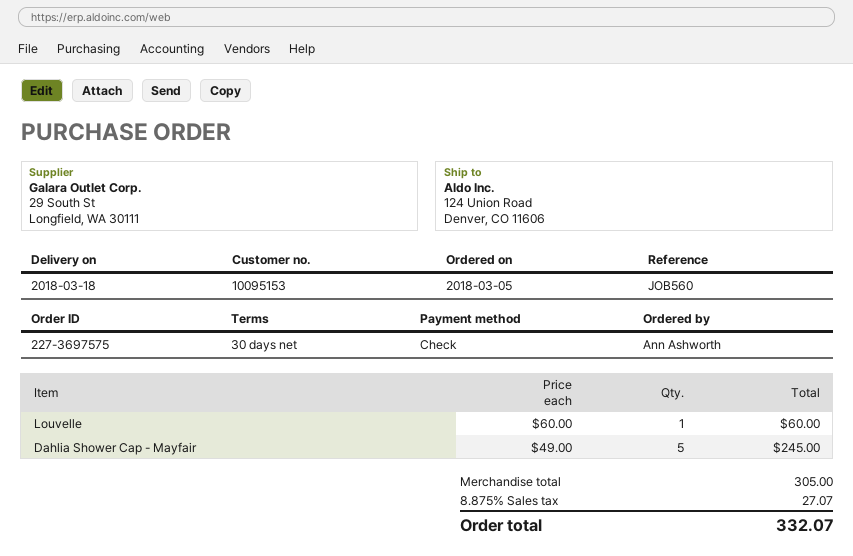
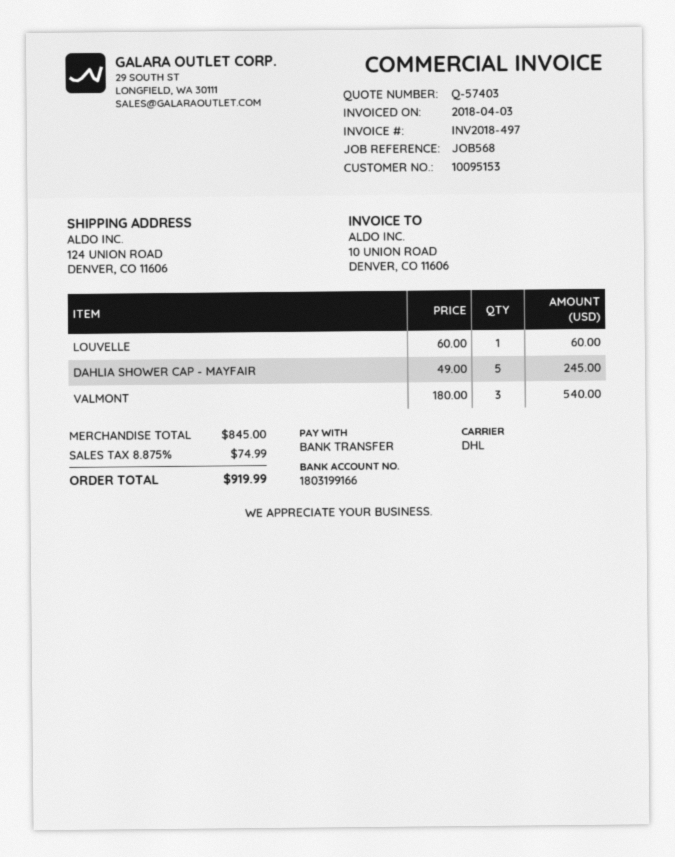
reference: JOB560 -> JOB568
payment method: cheque -> bank transfer
VALMONT: none -> 3 x 180.00 = 540.00
subtotal: 305.00 -> 845.00
tax: 8.875% = 27.07 -> 8.875% = 74.99
total: 332.07 -> 919.99

